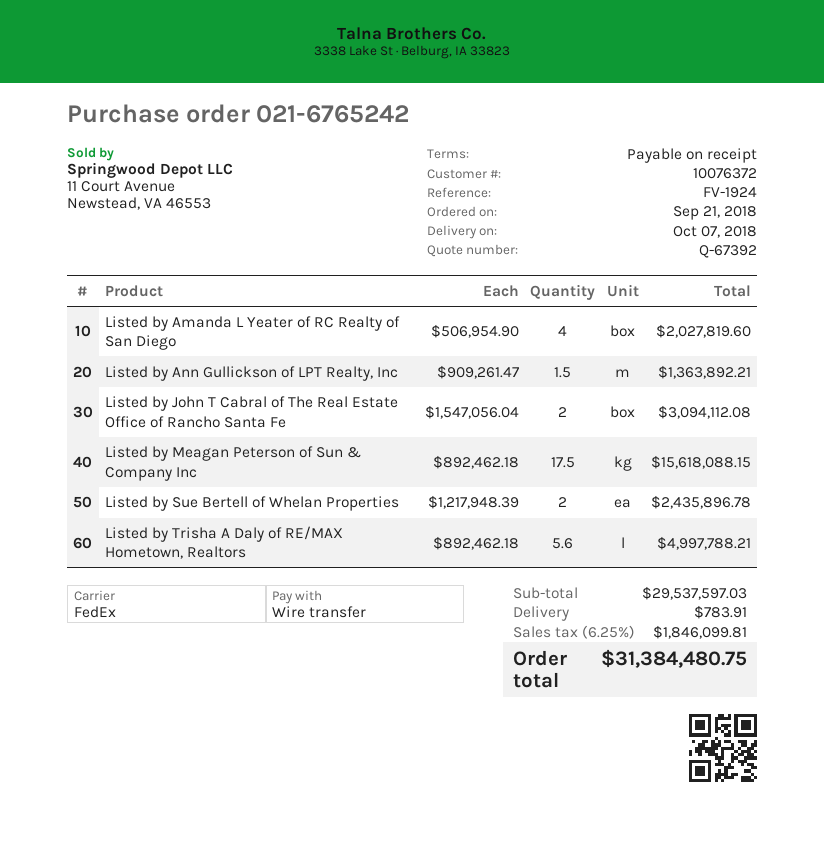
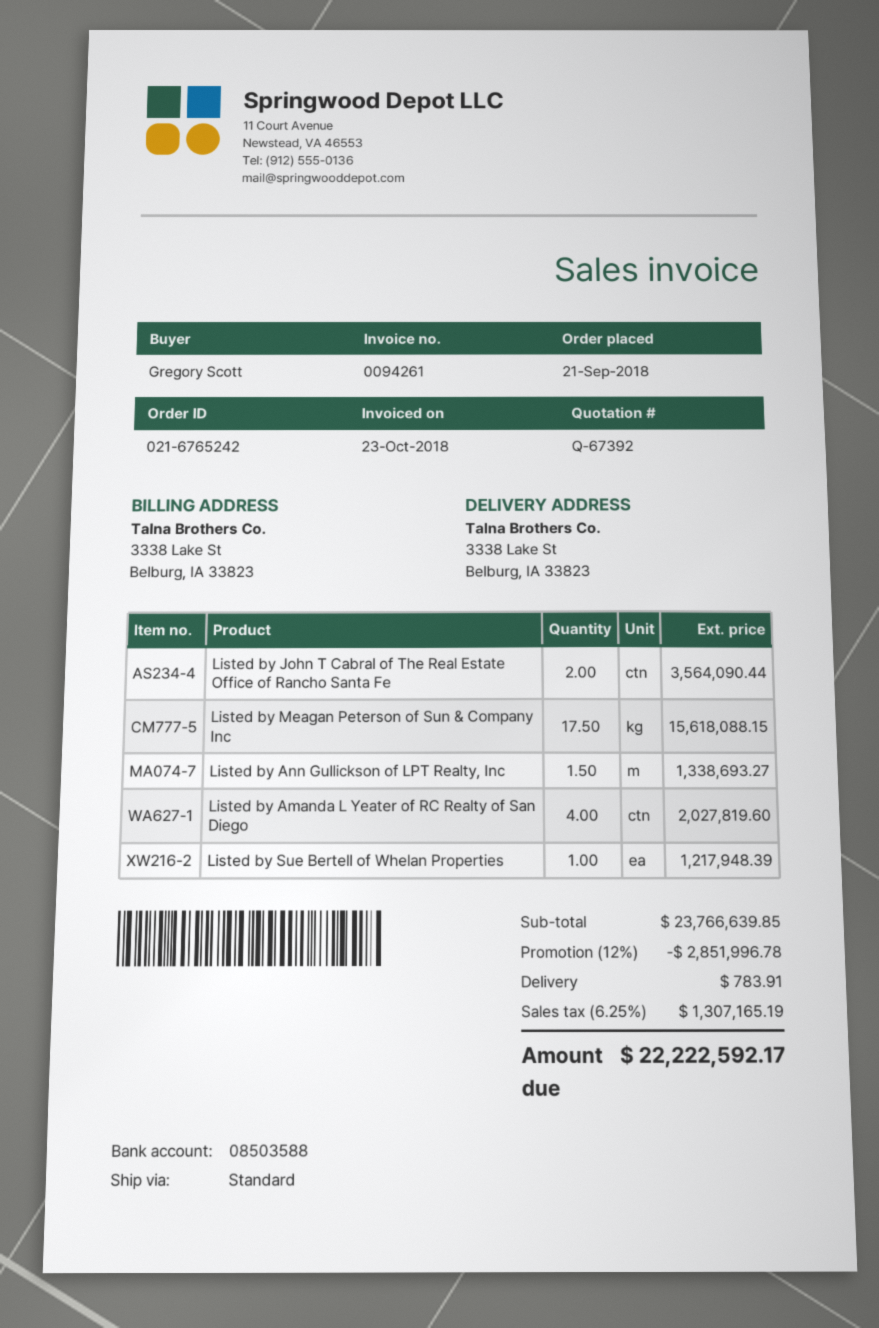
shipping method: FedEx -> standard
Listed by Ann Gullickson of LPT Realty, Inc: 1.5 for 1363892.21 -> 1.5 for 1338693.27
Listed by John T Cabral of The Real Estate Office of Rancho Santa Fe: 2 for 3094112.08 -> 2 for 3564090.44
Listed by Sue Bertell of Whelan Properties: 2 for 2435896.78 -> 1 for 1217948.39
Listed by Trisha A Daly of RE/MAX Hometown, Realtors: 5.6 for 4997788.21 -> none
subtotal: 29537597.03 -> 23766639.85
discount: none -> 12% = 2851996.78
tax: 6.25% = 1846099.81 -> 6.25% = 1307165.19
total: 31384480.75 -> 22222592.17

